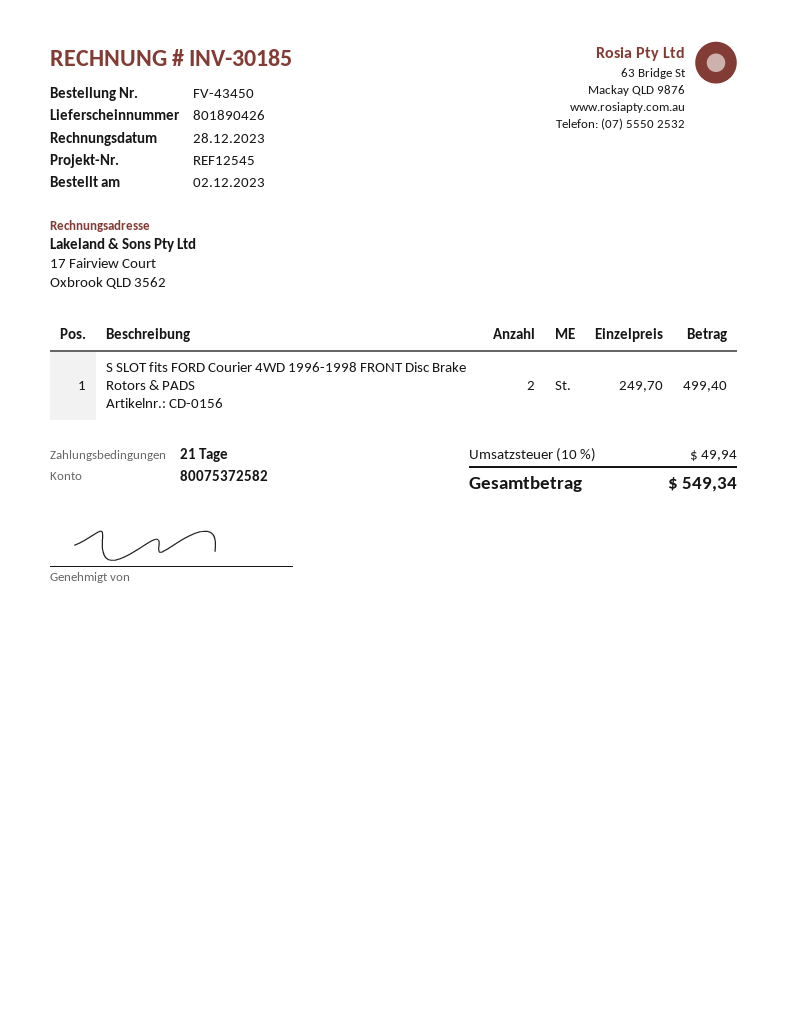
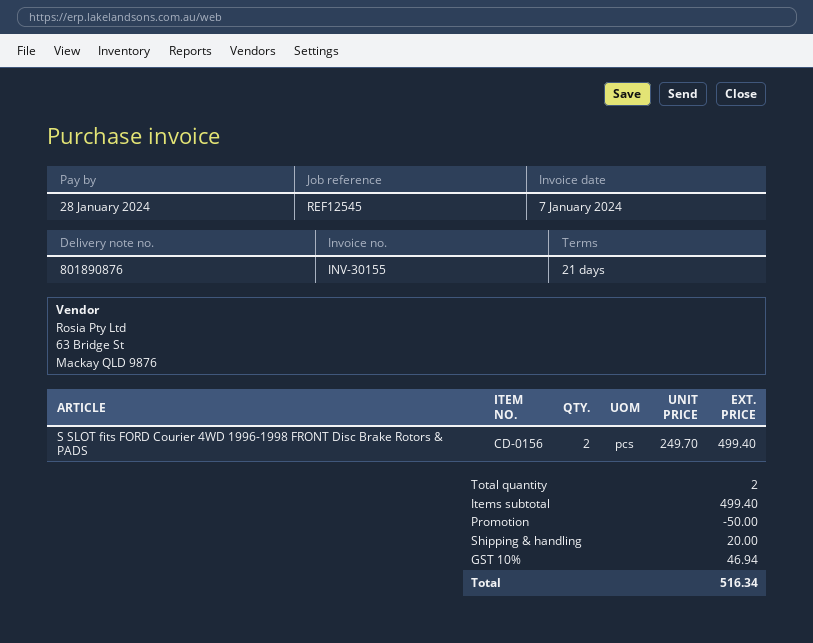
delivery note number: 801890426 -> 801890876
invoice number: INV-30185 -> INV-30155
invoice date: 2023-12-28 -> 2024-01-07
discount: none -> 50.00
shipping: none -> 20.00
tax: 10% = 49.94 -> 10% = 46.94
total: 549.34 -> 516.34

